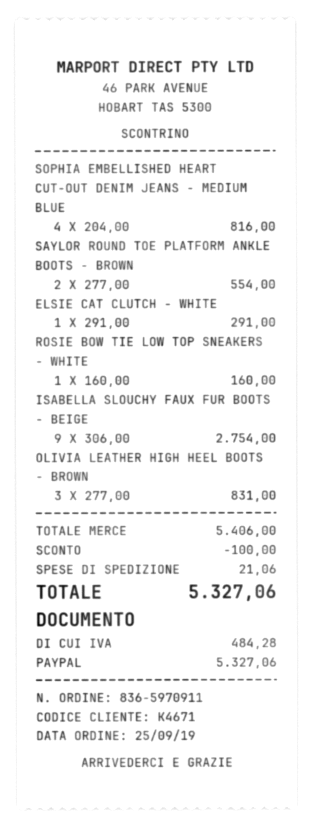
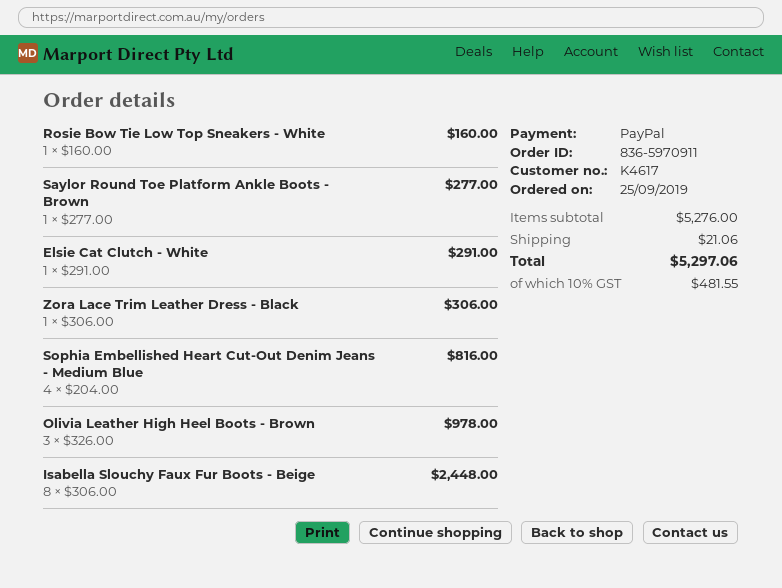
customer number: K4671 -> K4617
SAYLOR ROUND TOE PLATFORM ANKLE BOOTS - BROWN: 2 x 277.00 = 554.00 -> 1 x 277.00 = 277.00
ISABELLA SLOUCHY FAUX FUR BOOTS - BEIGE: 9 x 306.00 = 2754.00 -> 8 x 306.00 = 2448.00
OLIVIA LEATHER HIGH HEEL BOOTS - BROWN: 3 x 277.00 = 831.00 -> 3 x 326.00 = 978.00
Zora Lace Trim Leather Dress - Black: none -> 1 x 306.00 = 306.00
subtotal: 5406.00 -> 5276.00
discount: 100.00 -> none
tax: 484.28 -> 481.55
total: 5327.06 -> 5297.06

